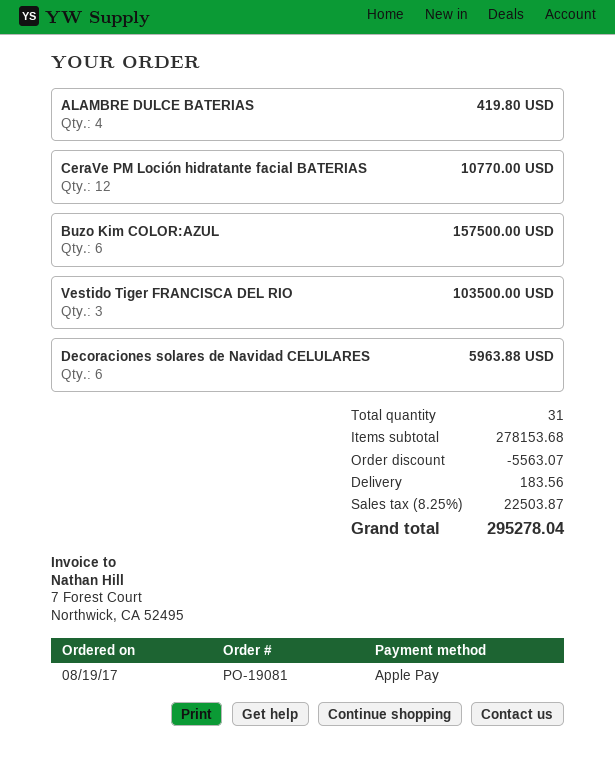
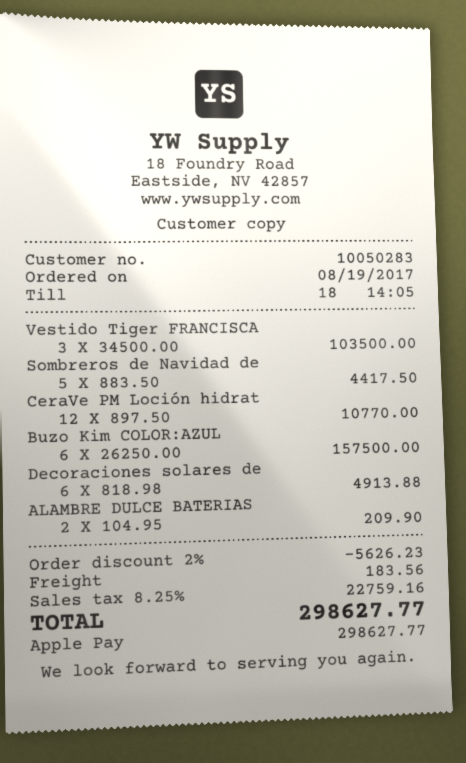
ALAMBRE DULCE BATERIAS: 4 for 419.80 -> 2 for 209.90
Decoraciones solares de Navidad CELULARES: 6 for 5963.88 -> 6 for 4913.88
Sombreros de Navidad de: none -> 5 for 4417.50
discount: 5563.07 -> 5626.23
tax: 8.25% = 22503.87 -> 8.25% = 22759.16
total: 295278.04 -> 298627.77

